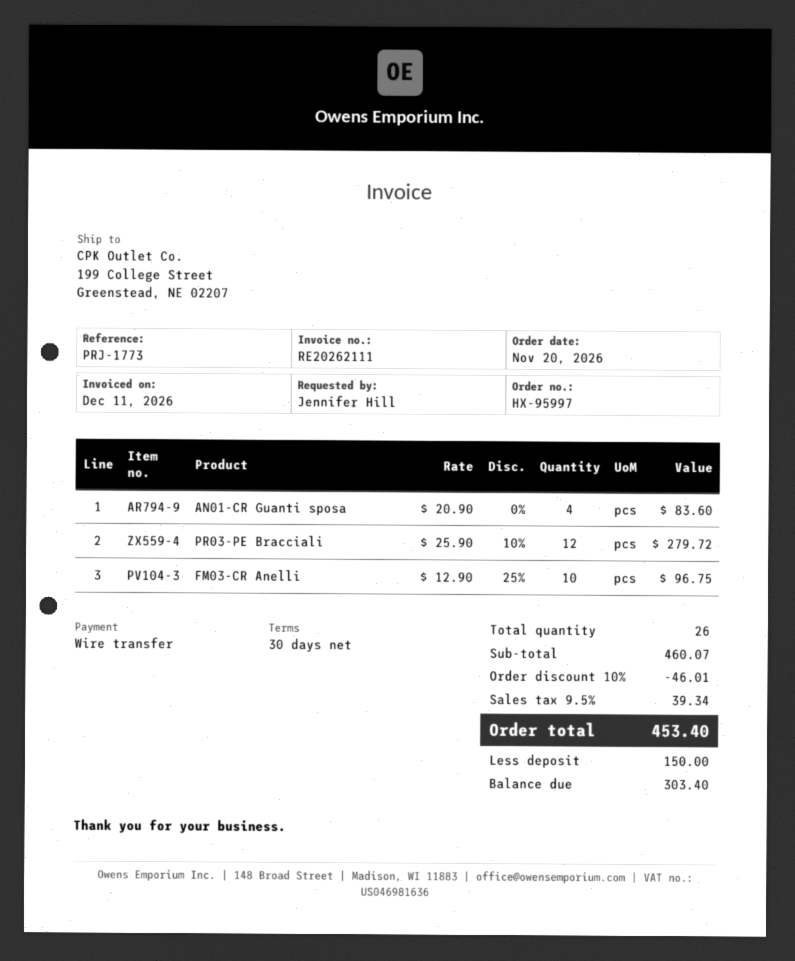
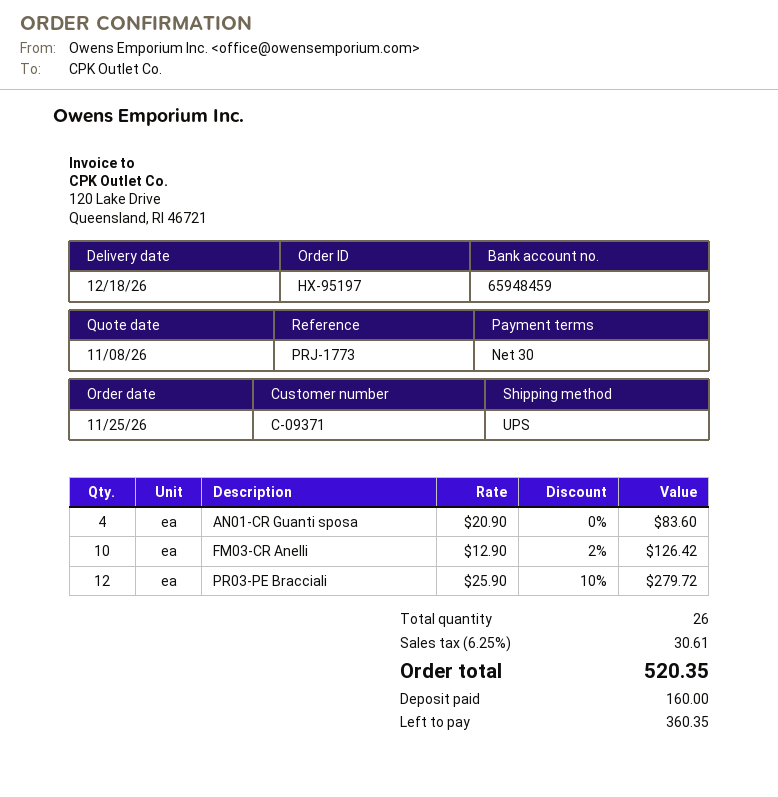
order number: HX-95997 -> HX-95197
order date: 2026-11-20 -> 2026-11-25
FM03-CR Anelli: 10 x 12.90 - 25% = 96.75 -> 10 x 12.90 - 2% = 126.42
discount: 10% = 46.01 -> none
tax: 9.5% = 39.34 -> 6.25% = 30.61
total: 453.40 -> 520.35
deposit: 150.00 -> 160.00
balance: 303.40 -> 360.35

